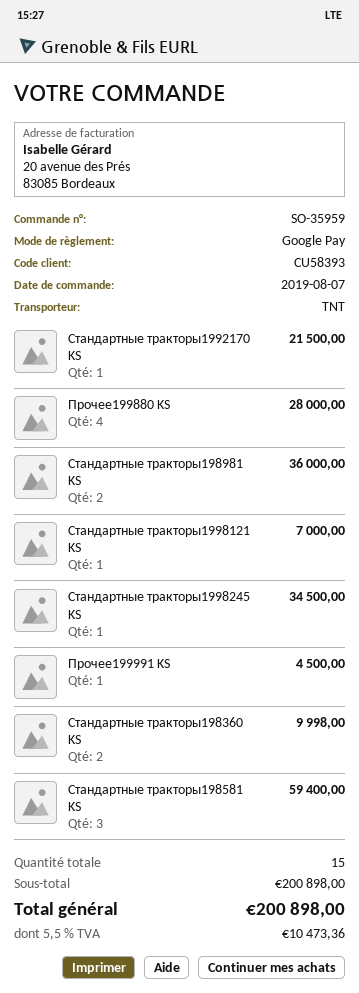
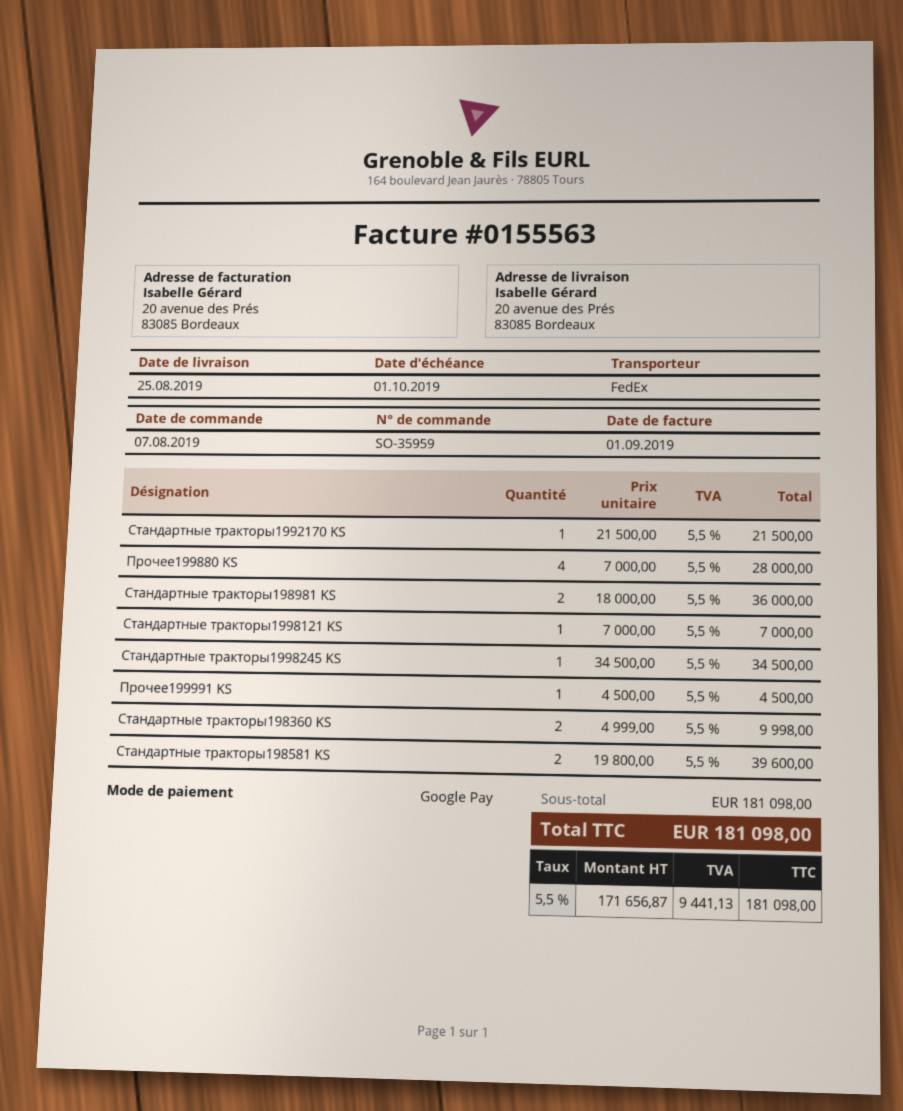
shipping method: TNT -> FedEx
Стандартные тракторы198581 KS: 3 for 59400.00 -> 2 for 39600.00
subtotal: 200898.00 -> 181098.00
tax: 5.5% = 10473.36 -> 5.5% = 9441.13
total: 200898.00 -> 181098.00

